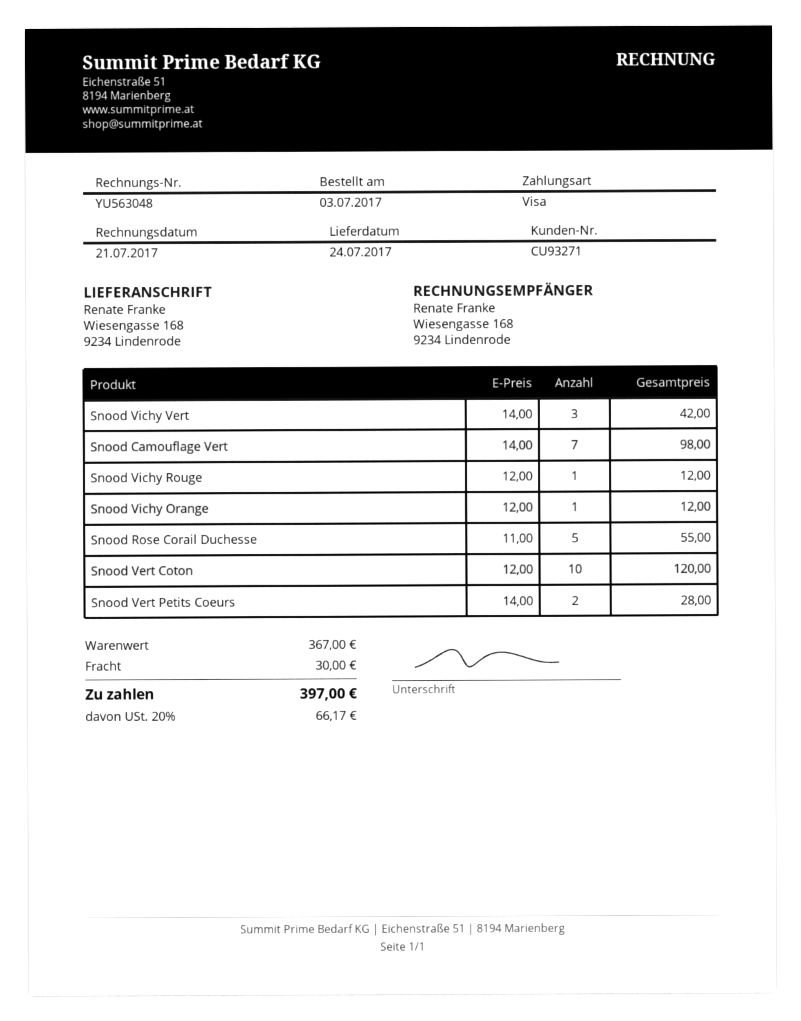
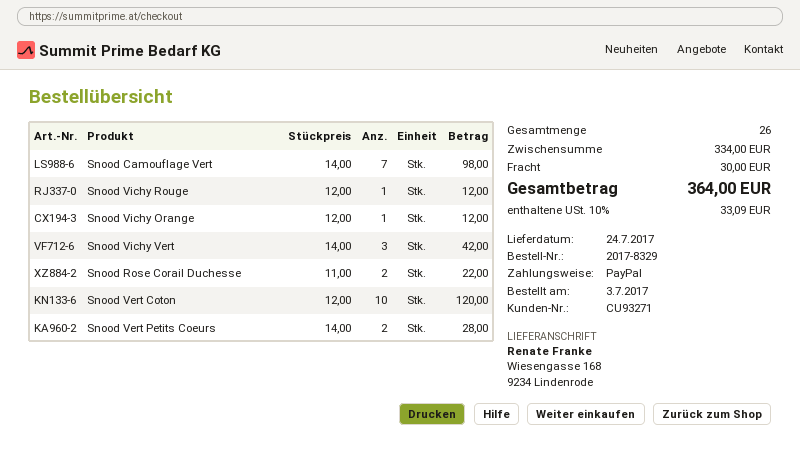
payment method: Visa -> PayPal
Snood Rose Corail Duchesse: 5 x 11.00 = 55.00 -> 2 x 11.00 = 22.00
subtotal: 367.00 -> 334.00
tax: 20% = 66.17 -> 10% = 33.09
total: 397.00 -> 364.00

